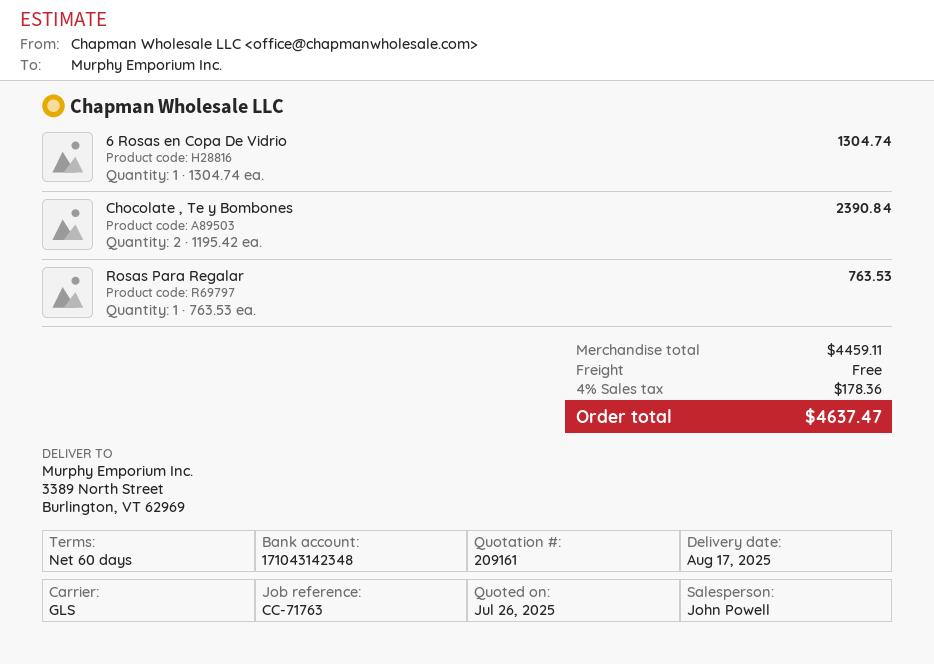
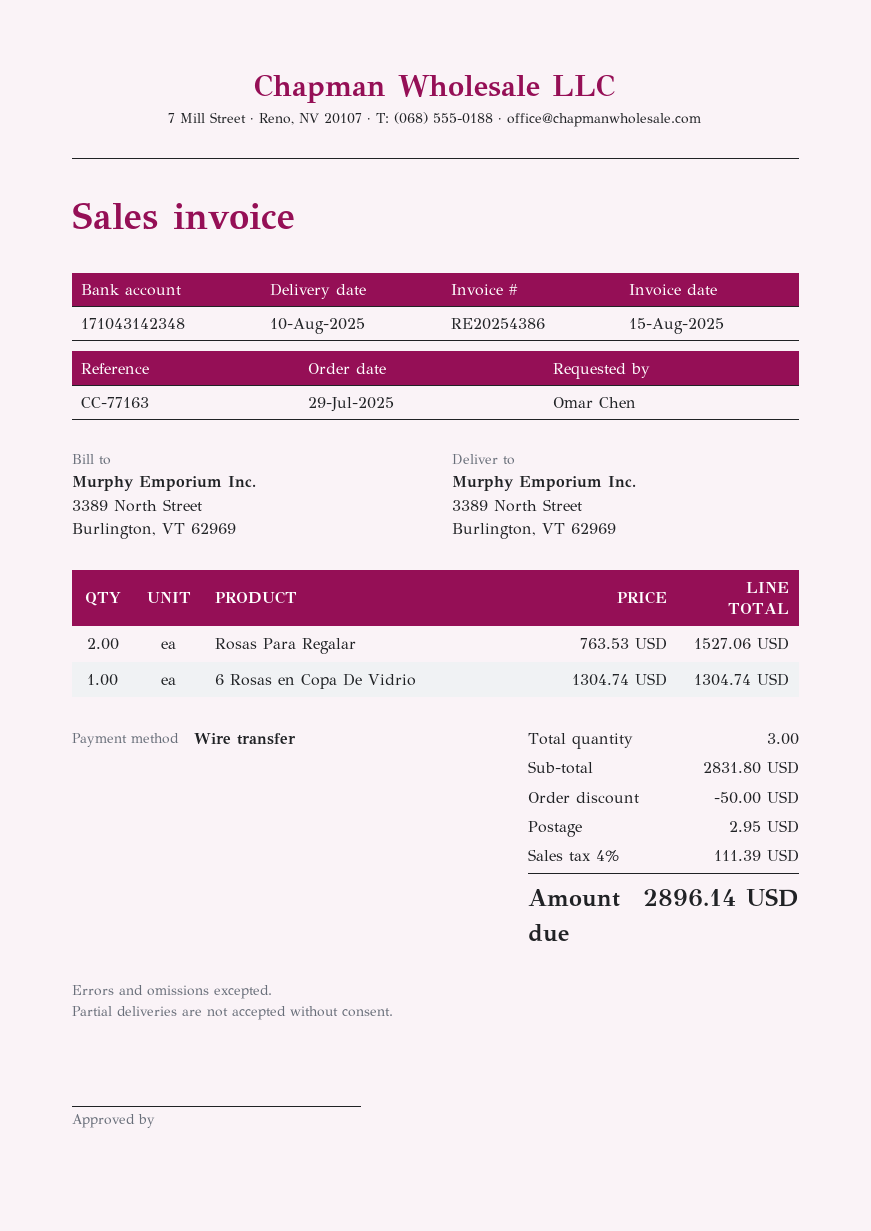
delivery date: 2025-08-17 -> 2025-08-10
reference: CC-71763 -> CC-77163
Chocolate , Te y Bombones: 2 x 1195.42 = 2390.84 -> none
Rosas Para Regalar: 1 x 763.53 = 763.53 -> 2 x 763.53 = 1527.06
subtotal: 4459.11 -> 2831.80
discount: none -> 50.00
shipping: 0.00 -> 2.95
tax: 4% = 178.36 -> 4% = 111.39
total: 4637.47 -> 2896.14

